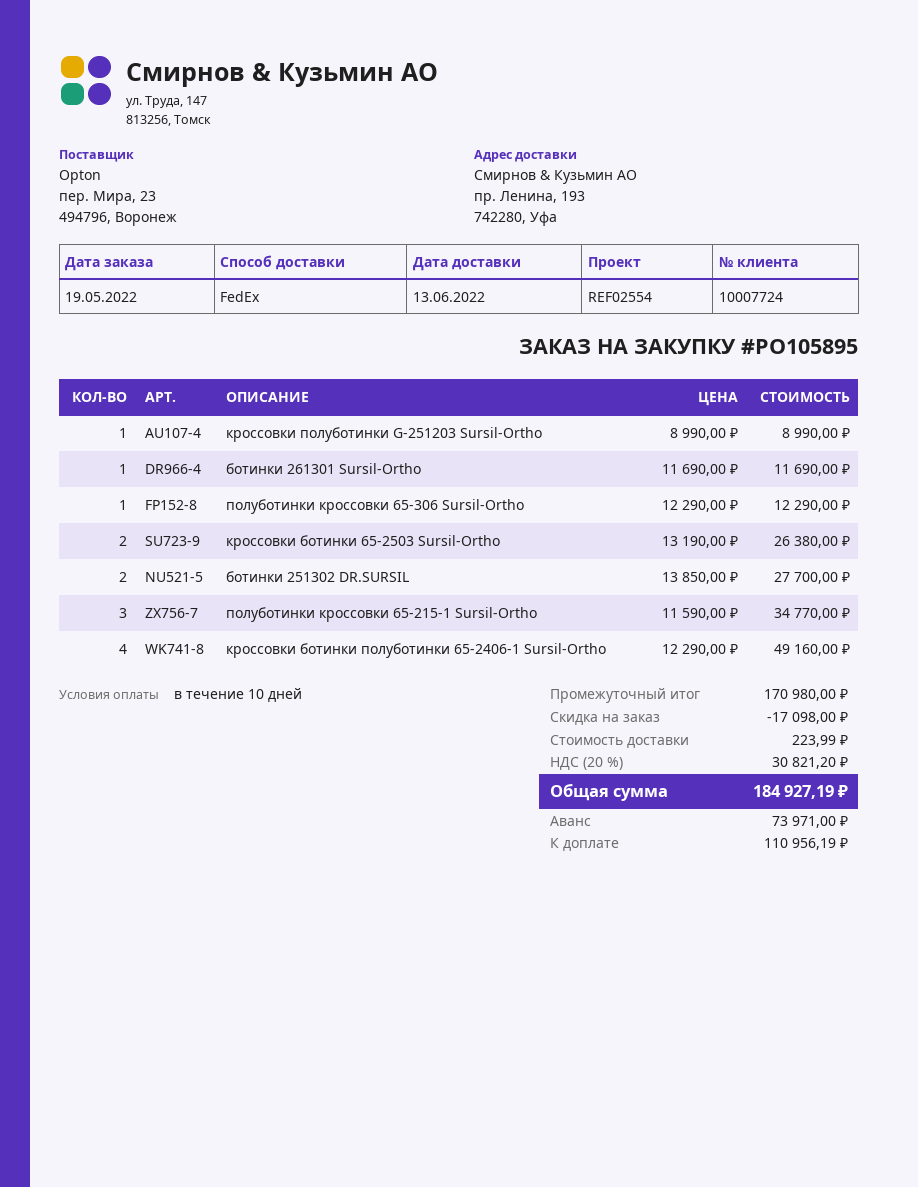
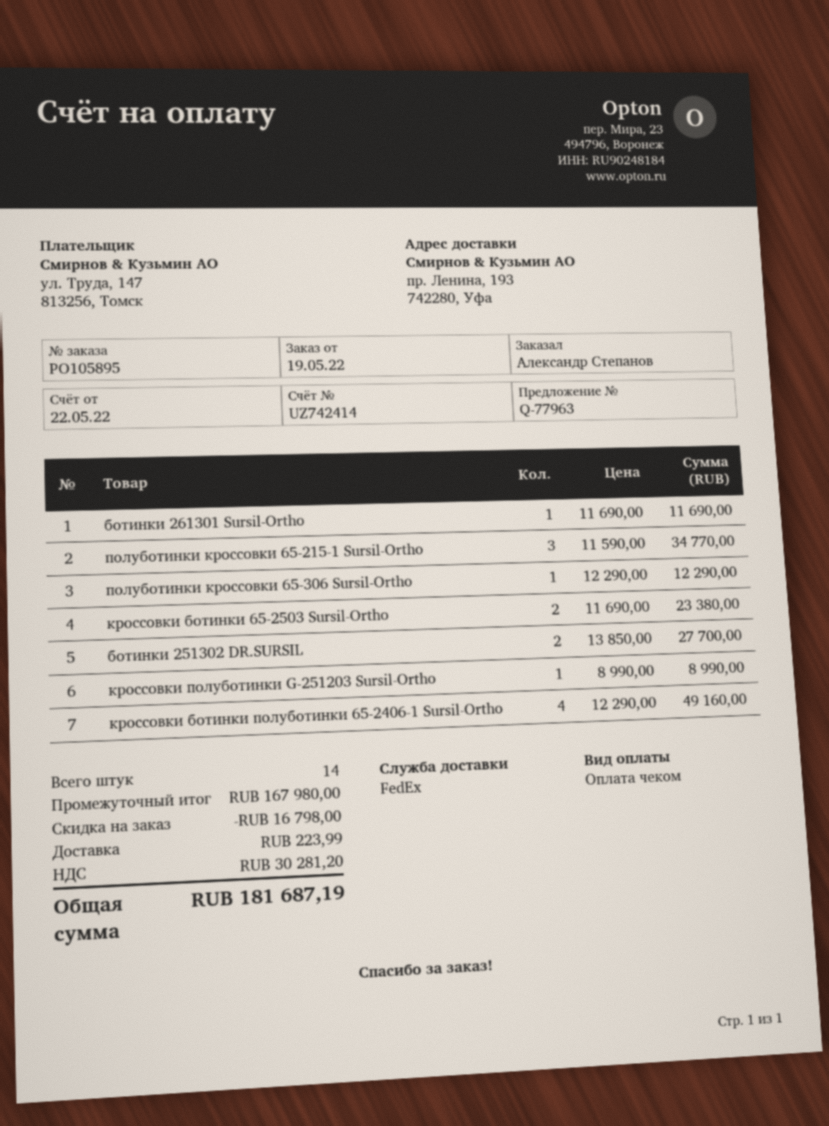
кроссовки ботинки 65-2503 Sursil-Ortho: 2 x 13190.00 = 26380.00 -> 2 x 11690.00 = 23380.00
subtotal: 170980.00 -> 167980.00
discount: 17098.00 -> 16798.00
tax: 30821.20 -> 30281.20
total: 184927.19 -> 181687.19

